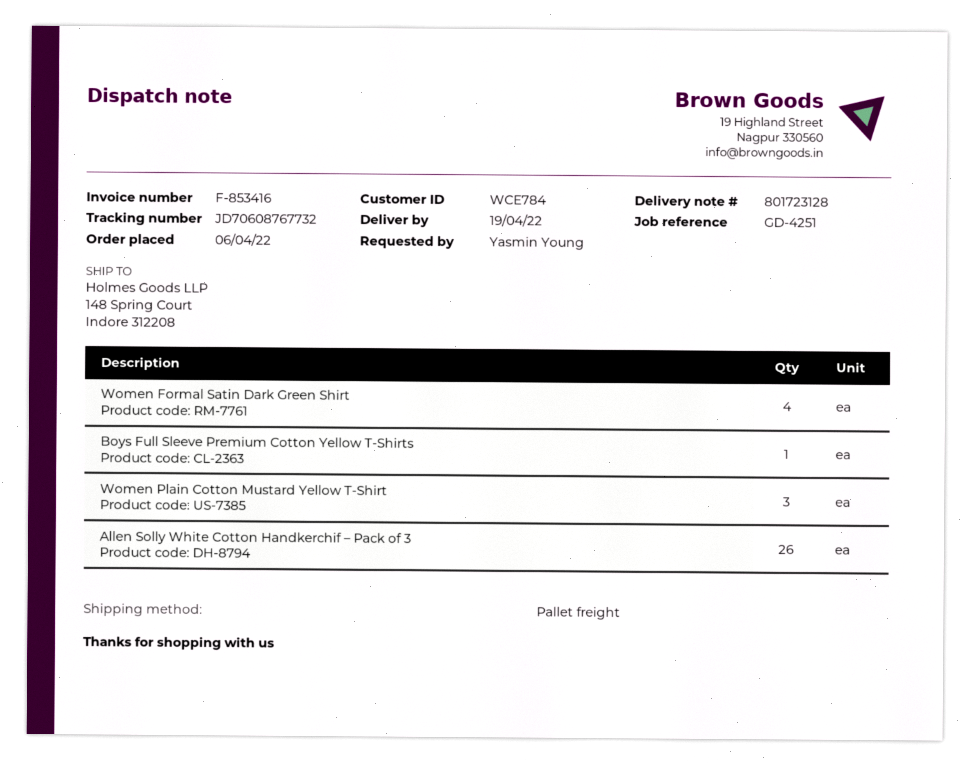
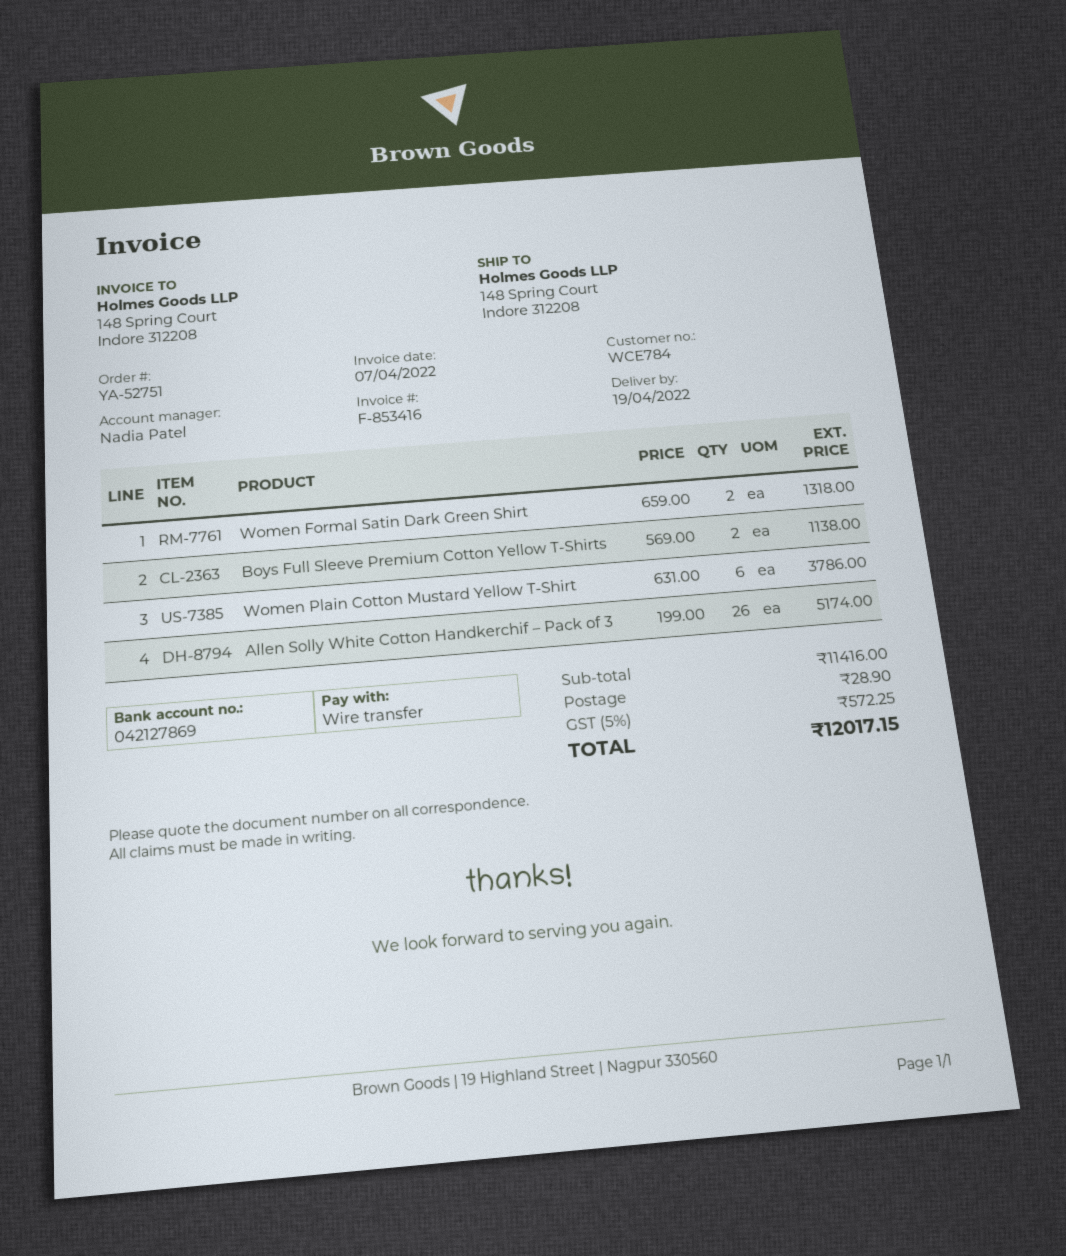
Women Formal Satin Dark Green Shirt: 4 -> 2
Boys Full Sleeve Premium Cotton Yellow T-Shirts: 1 -> 2
Women Plain Cotton Mustard Yellow T-Shirt: 3 -> 6

